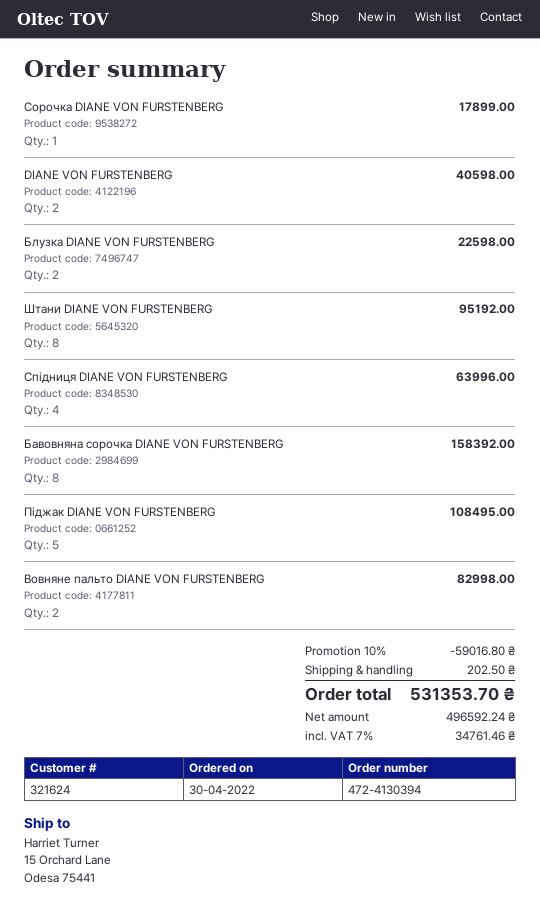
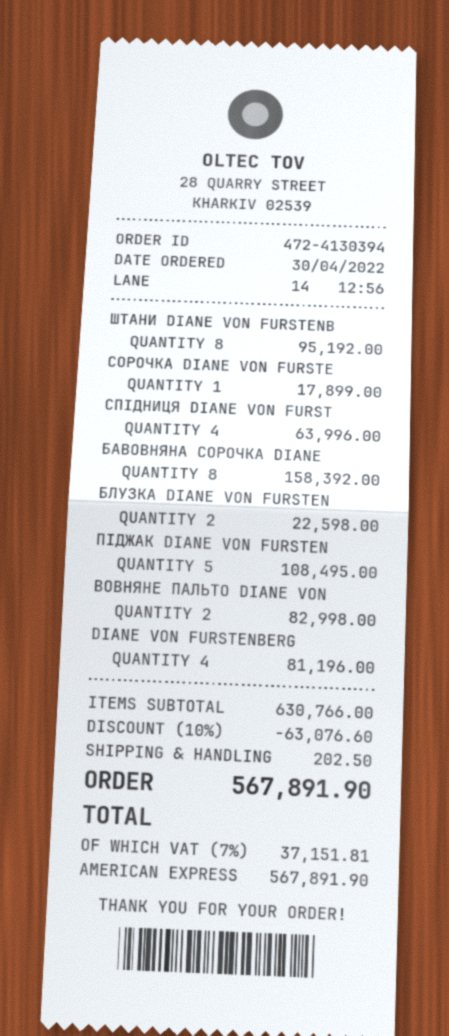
DIANE VON FURSTENBERG: 2 for 40598.00 -> 4 for 81196.00
discount: 10% = 59016.80 -> 10% = 63076.60
tax: 7% = 34761.46 -> 7% = 37151.81
total: 531353.70 -> 567891.90

